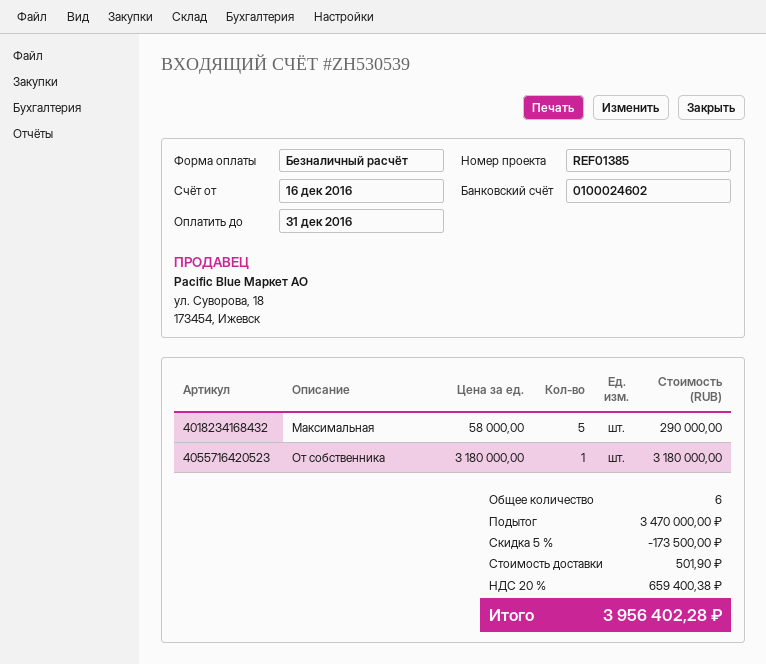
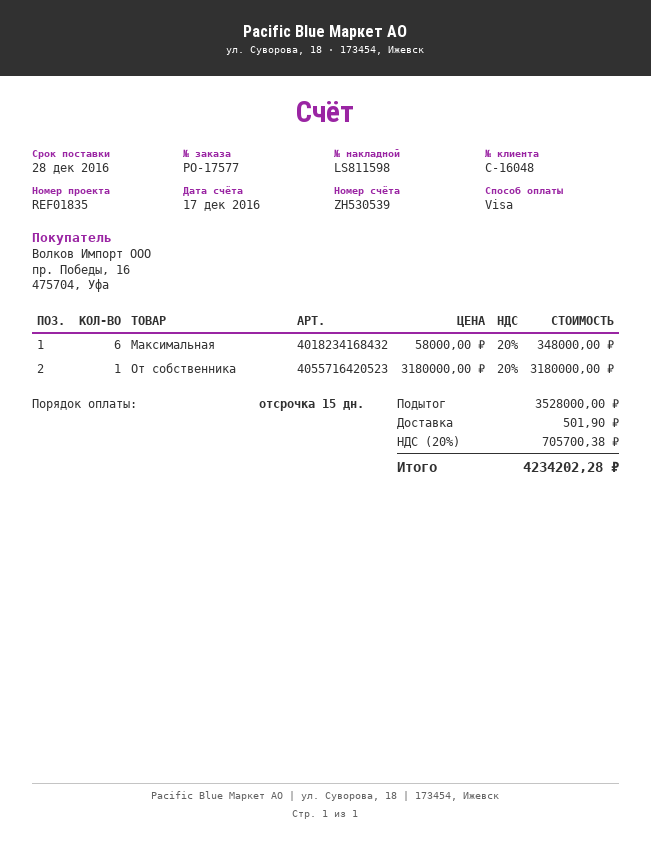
invoice date: 2016-12-16 -> 2016-12-17
reference: REF01385 -> REF01835
payment method: bank transfer -> Visa
Максимальная: 5 x 58000.00 = 290000.00 -> 6 x 58000.00 = 348000.00
subtotal: 3470000.00 -> 3528000.00
discount: 5% = 173500.00 -> none
tax: 20% = 659400.38 -> 20% = 705700.38
total: 3956402.28 -> 4234202.28

